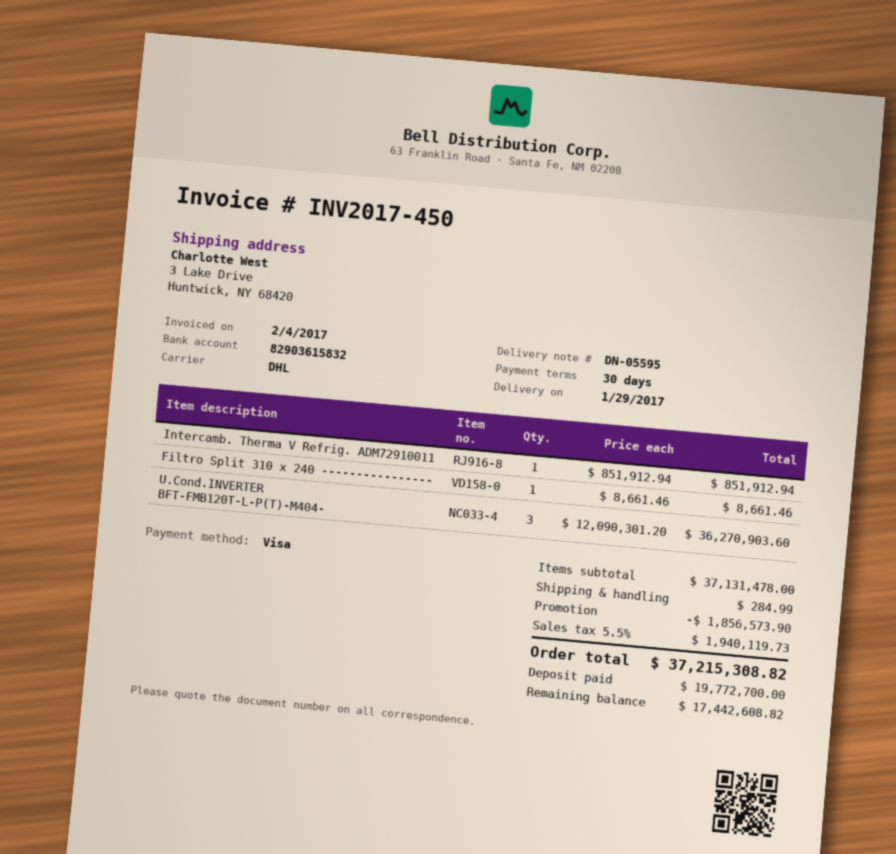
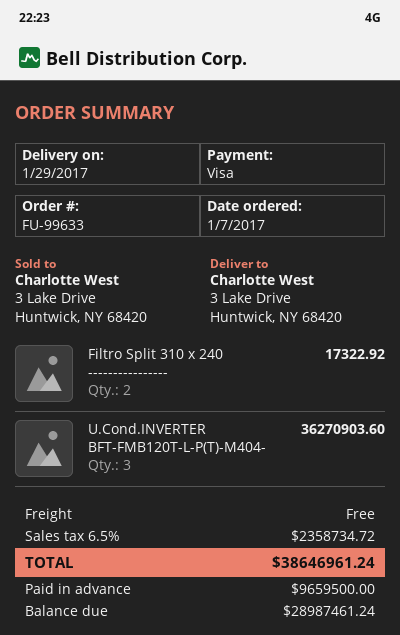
Intercamb. Therma V Refrig. ADM72910011: 1 for 851912.94 -> none
Filtro Split 310 x 240 ----------------: 1 for 8661.46 -> 2 for 17322.92
discount: 1856573.90 -> none
shipping: 284.99 -> 0.00
tax: 5.5% = 1940119.73 -> 6.5% = 2358734.72
total: 37215308.82 -> 38646961.24
deposit: 19772700.00 -> 9659500.00
balance: 17442608.82 -> 28987461.24

